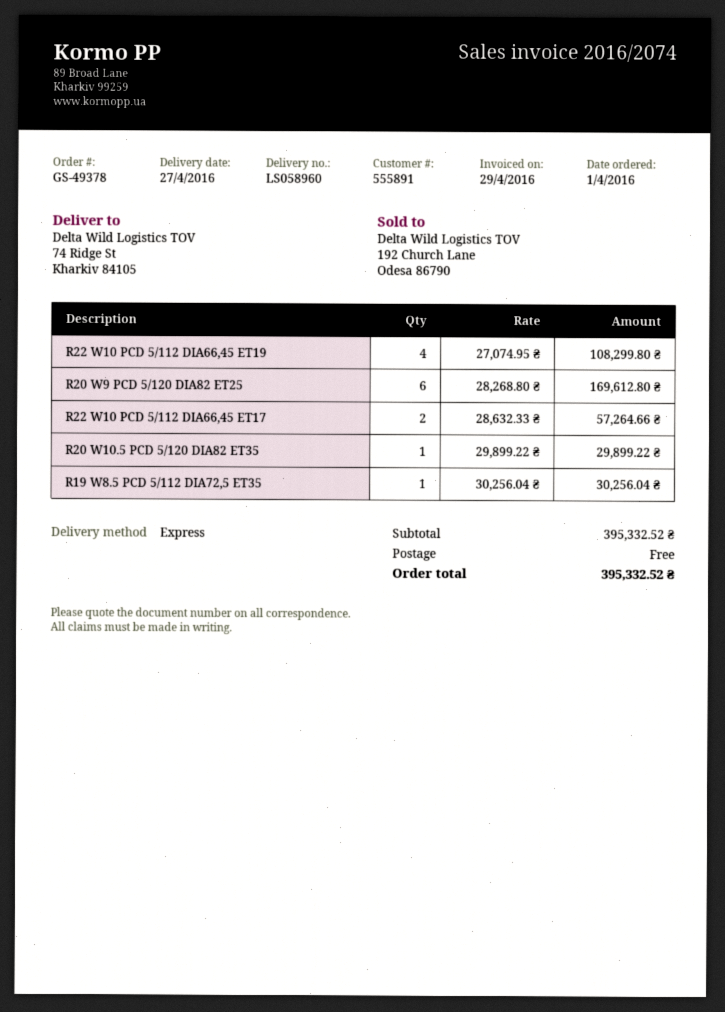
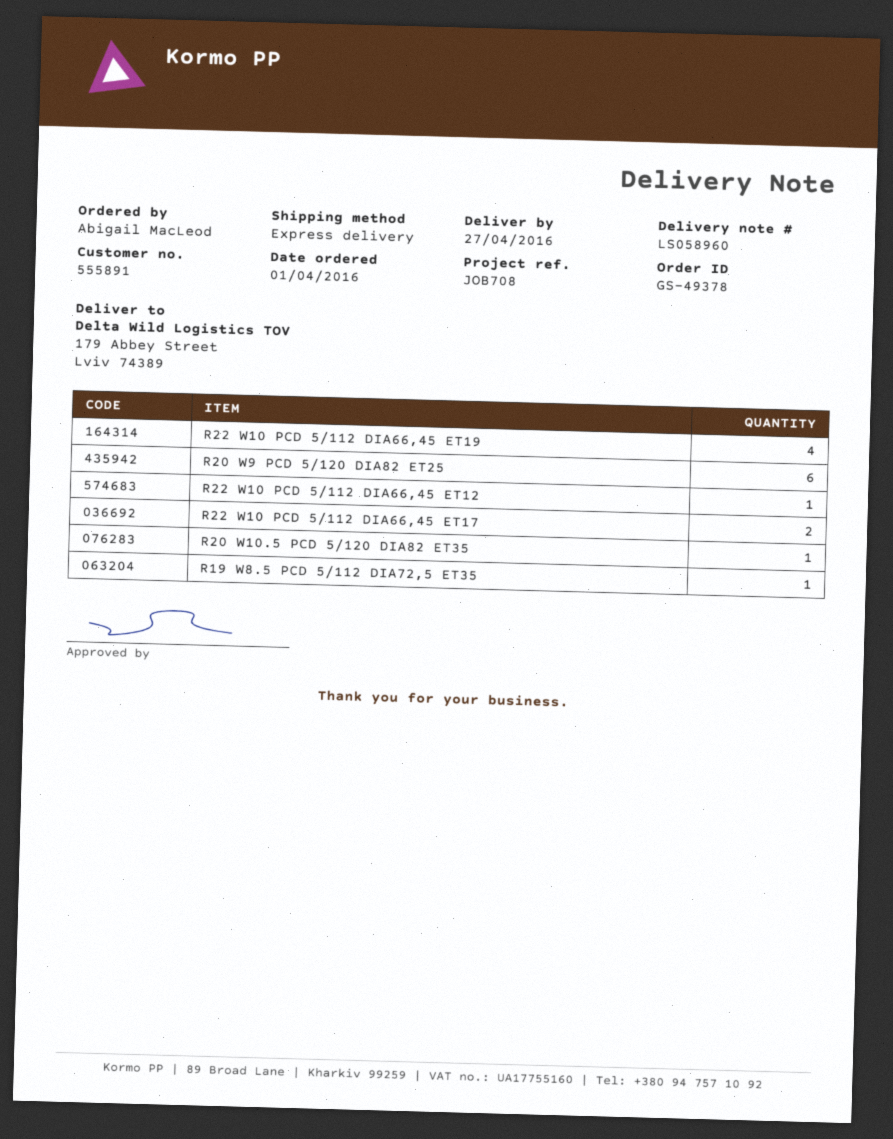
ship to: 74 Ridge St, Kharkiv 84105 -> 179 Abbey Street, Lviv 74389
R22 W10 PCD 5/112 DIA66,45 ET12: none -> 1

